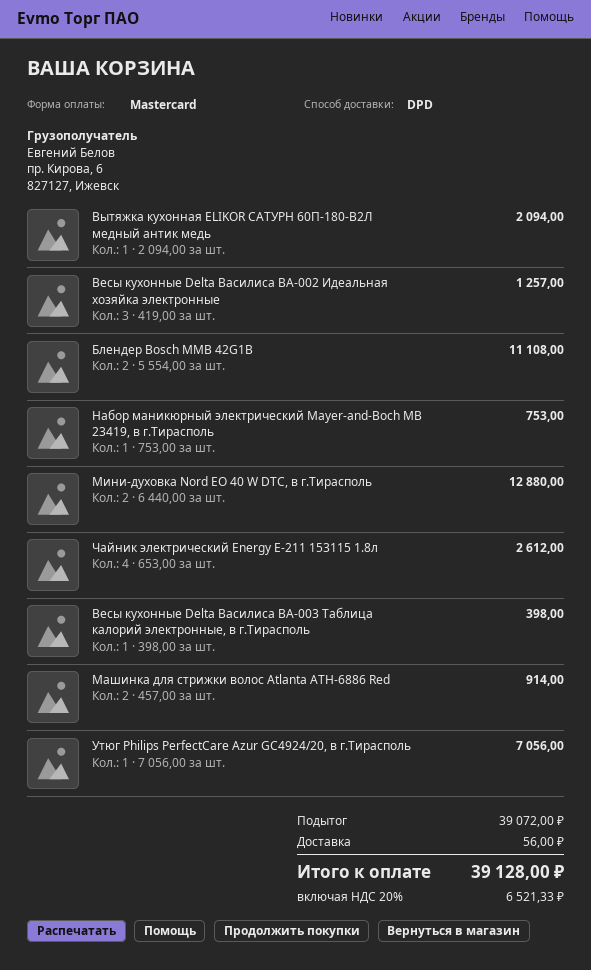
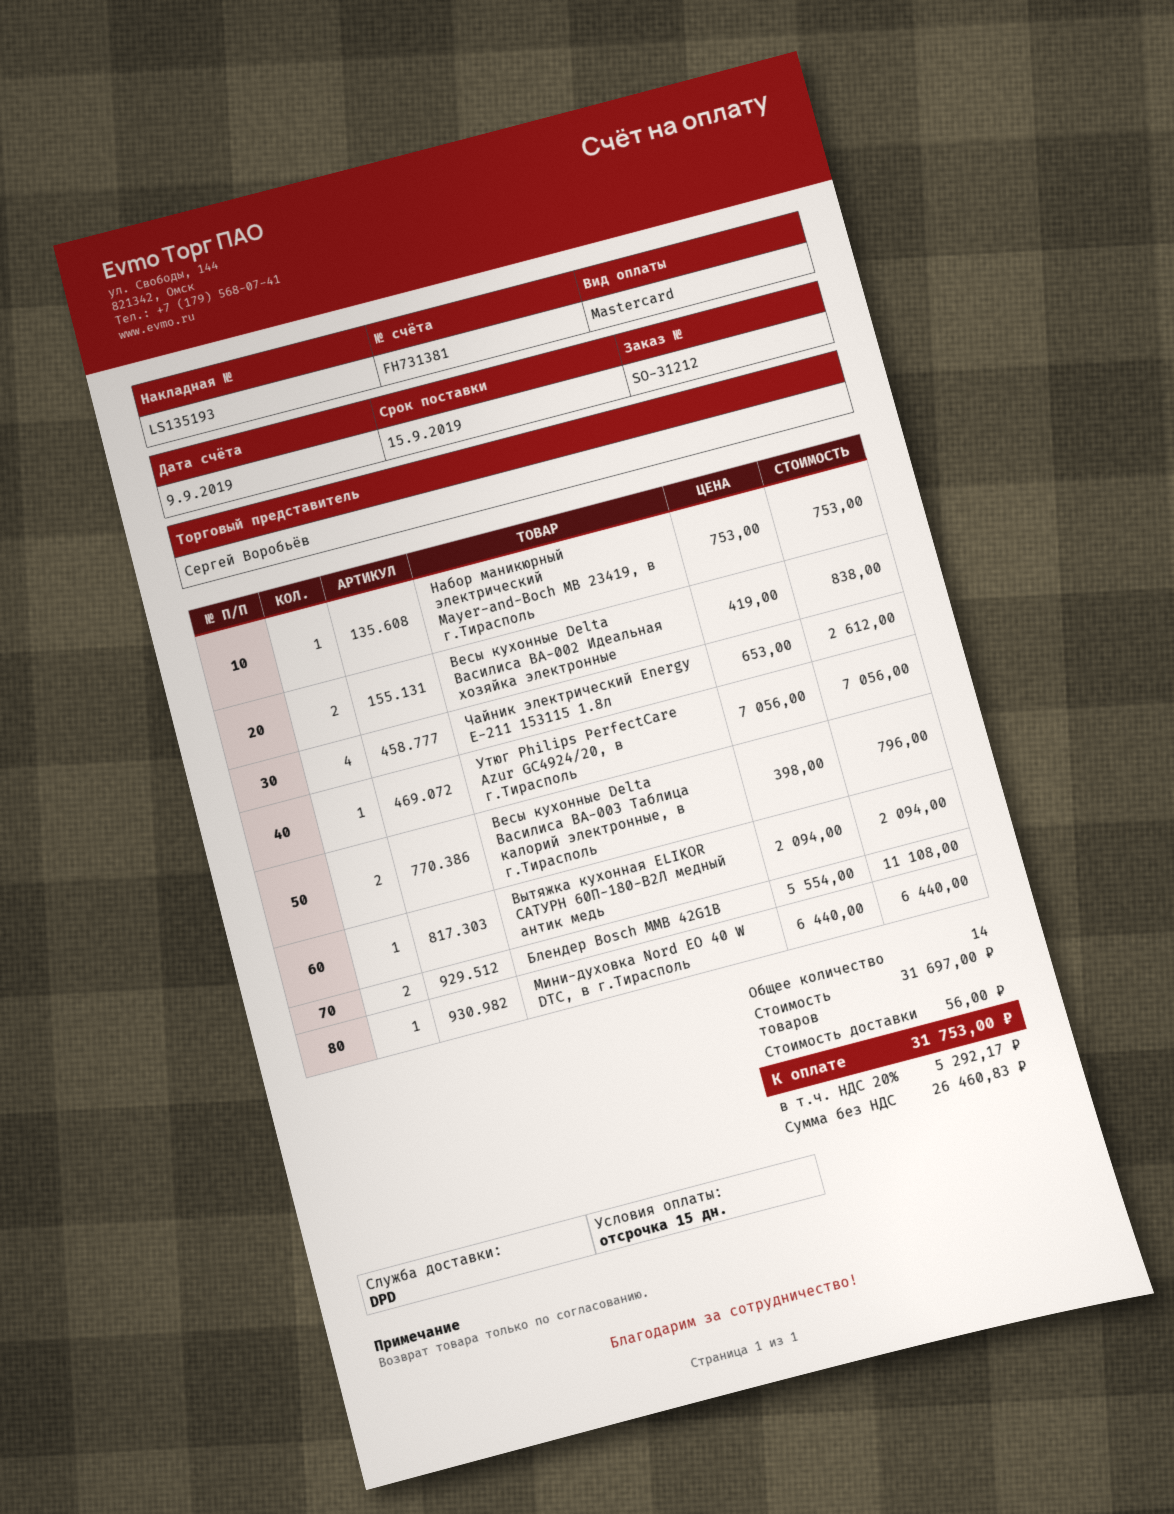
Весы кухонные Delta Василиса ВА-002 Идеальная хозяйка электронные: 3 x 419.00 = 1257.00 -> 2 x 419.00 = 838.00
Мини-духовка Nord EO 40 W DTC, в г.Тирасполь: 2 x 6440.00 = 12880.00 -> 1 x 6440.00 = 6440.00
Весы кухонные Delta Василиса ВА-003 Таблица калорий электронные, в г.Тирасполь: 1 x 398.00 = 398.00 -> 2 x 398.00 = 796.00
Машинка для стрижки волос Atlanta ATH-6886 Red: 2 x 457.00 = 914.00 -> none
subtotal: 39072.00 -> 31697.00
tax: 20% = 6521.33 -> 20% = 5292.17
total: 39128.00 -> 31753.00

